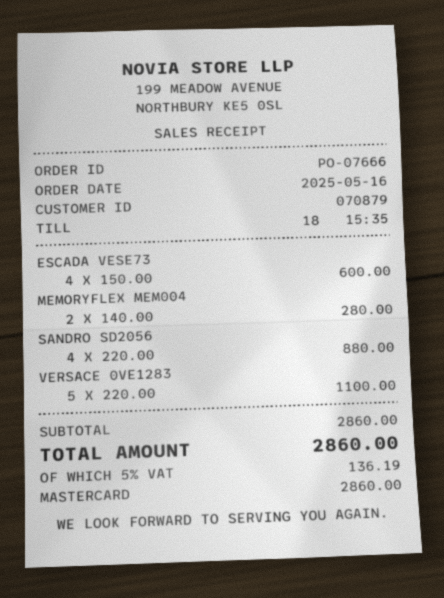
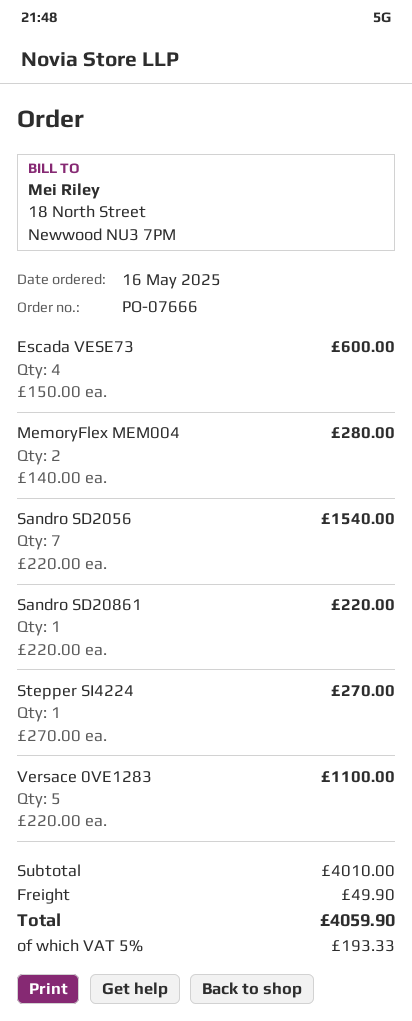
SANDRO SD2056: 4 x 220.00 = 880.00 -> 7 x 220.00 = 1540.00
Sandro SD20861: none -> 1 x 220.00 = 220.00
Stepper SI4224: none -> 1 x 270.00 = 270.00
subtotal: 2860.00 -> 4010.00
shipping: none -> 49.90
tax: 5% = 136.19 -> 5% = 193.33
total: 2860.00 -> 4059.90

